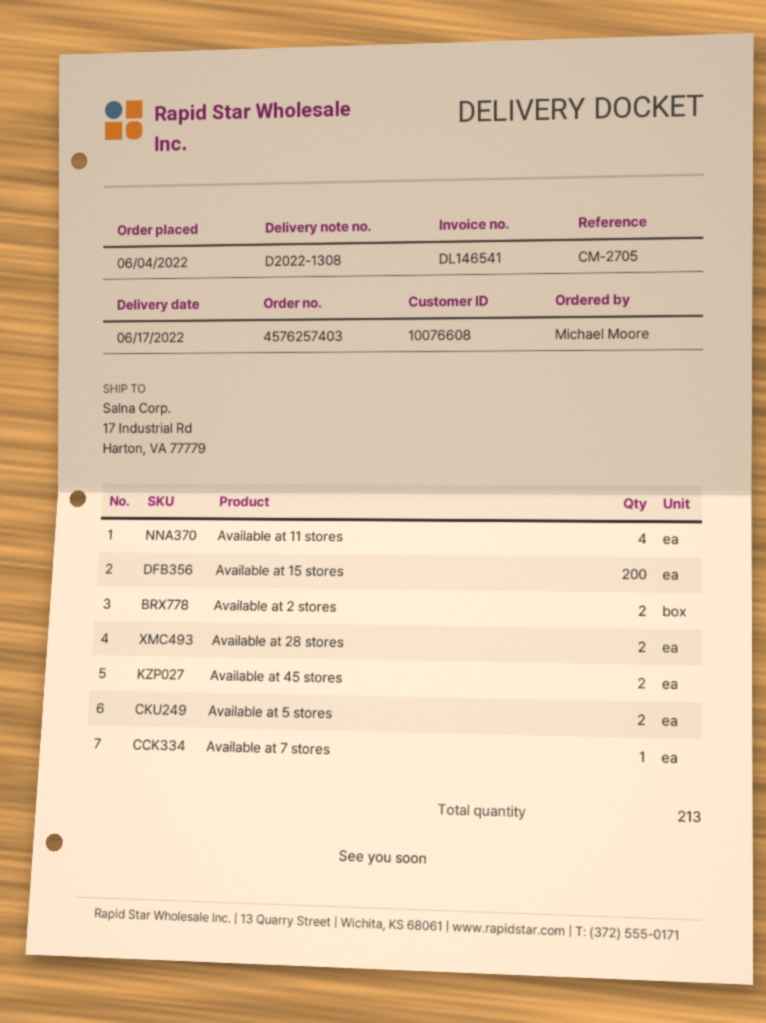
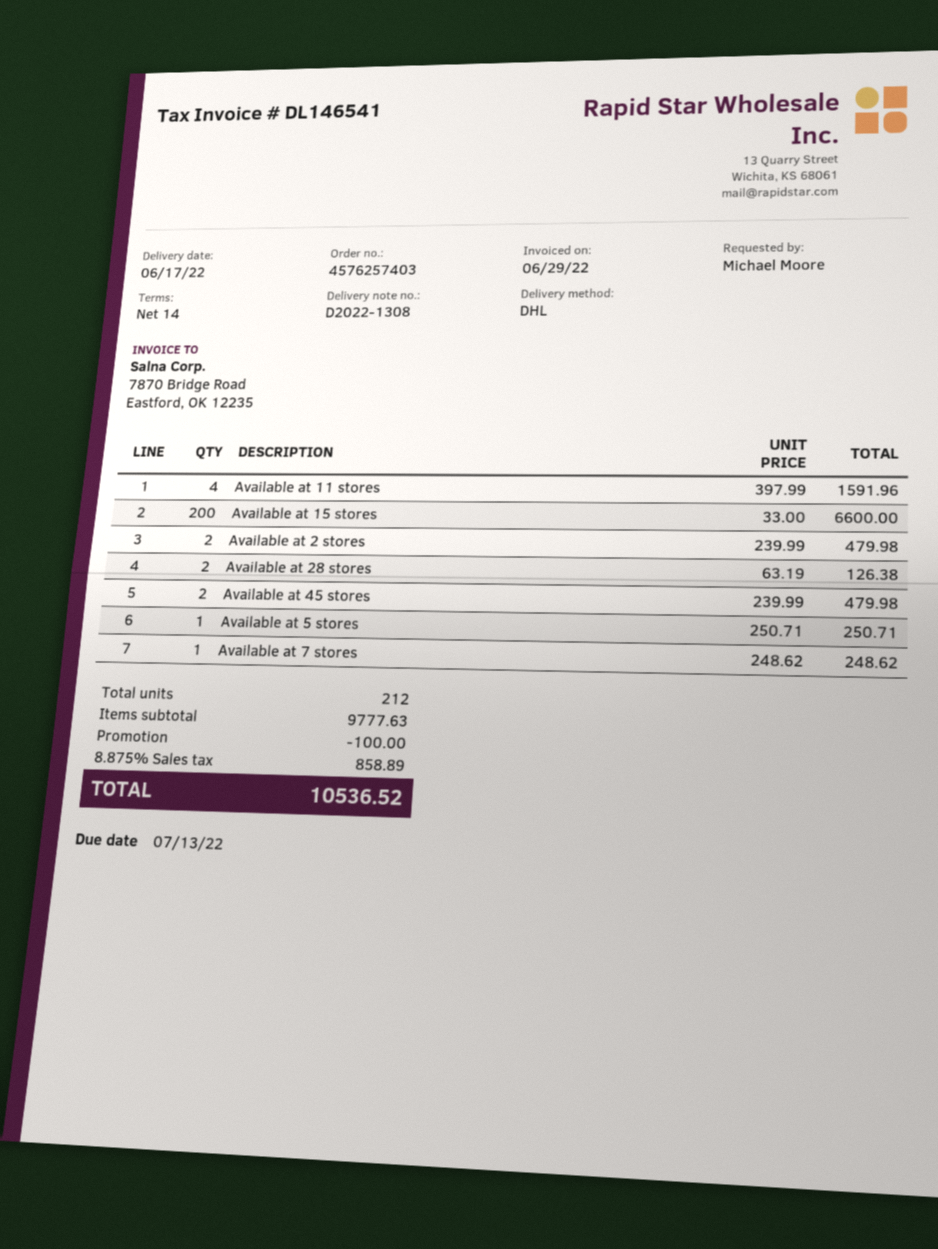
Available at 5 stores: 2 -> 1
total quantity: 213 -> 212

